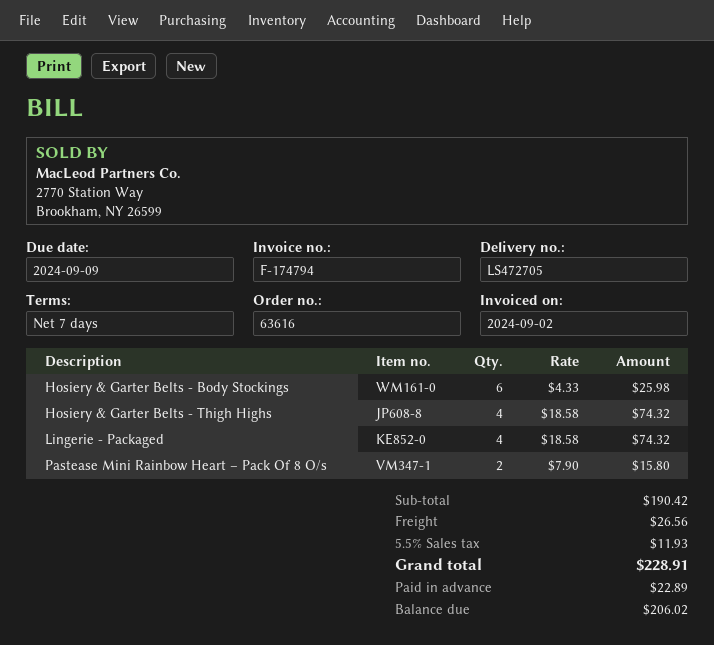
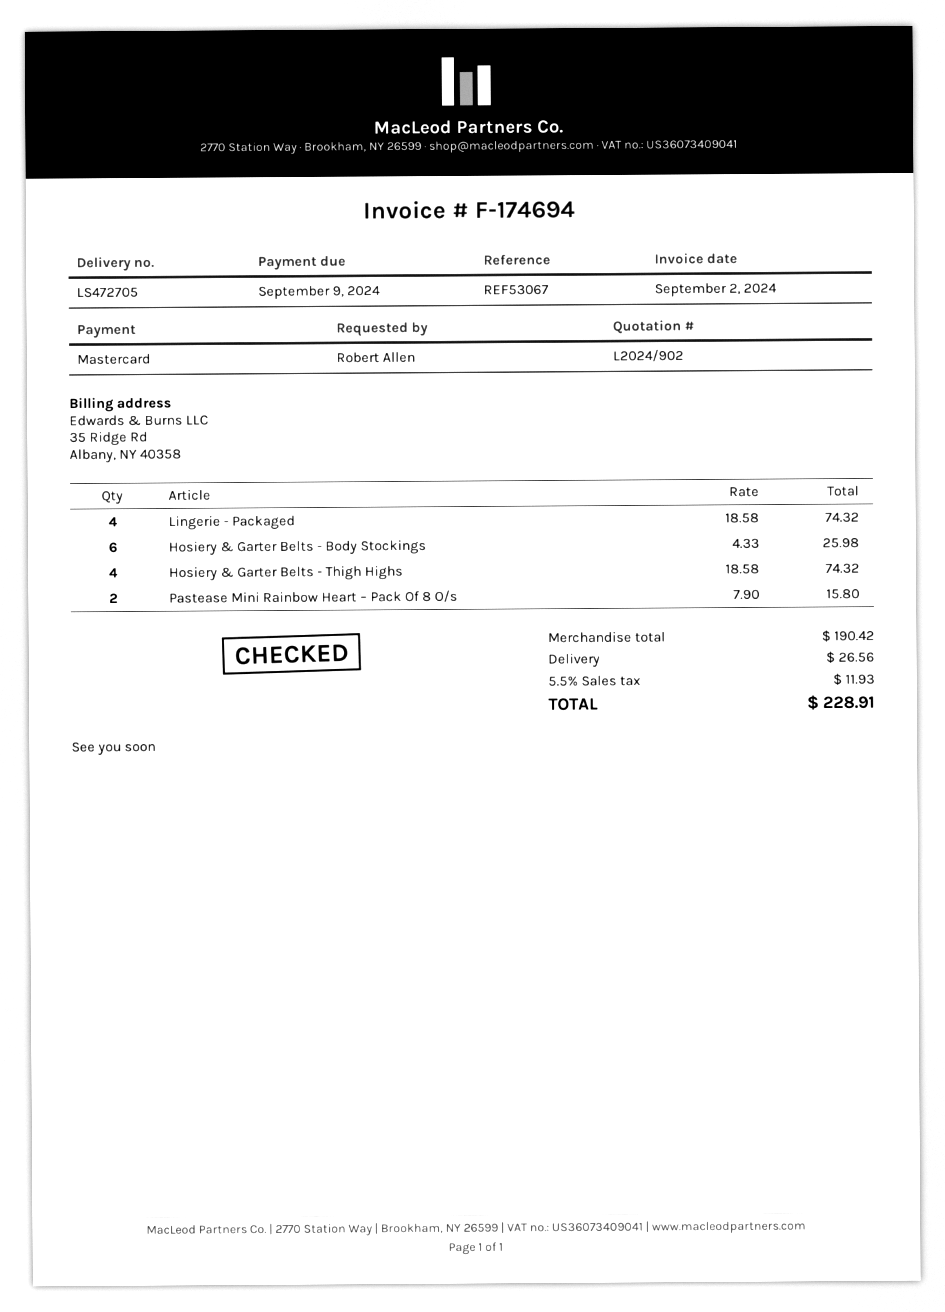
invoice number: F-174794 -> F-174694

